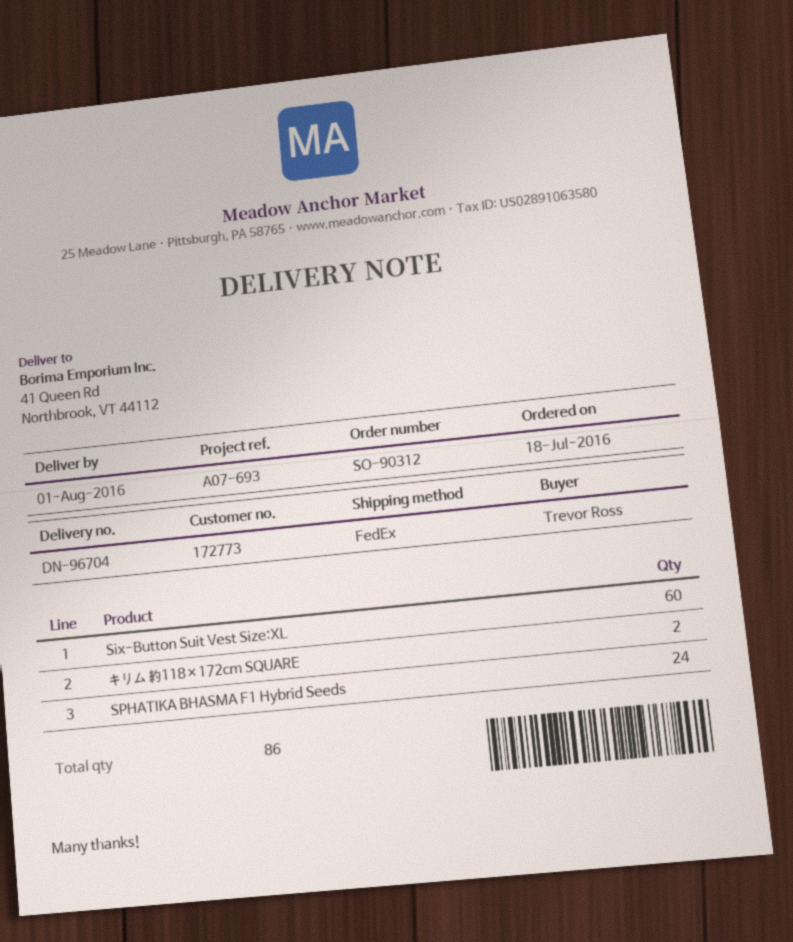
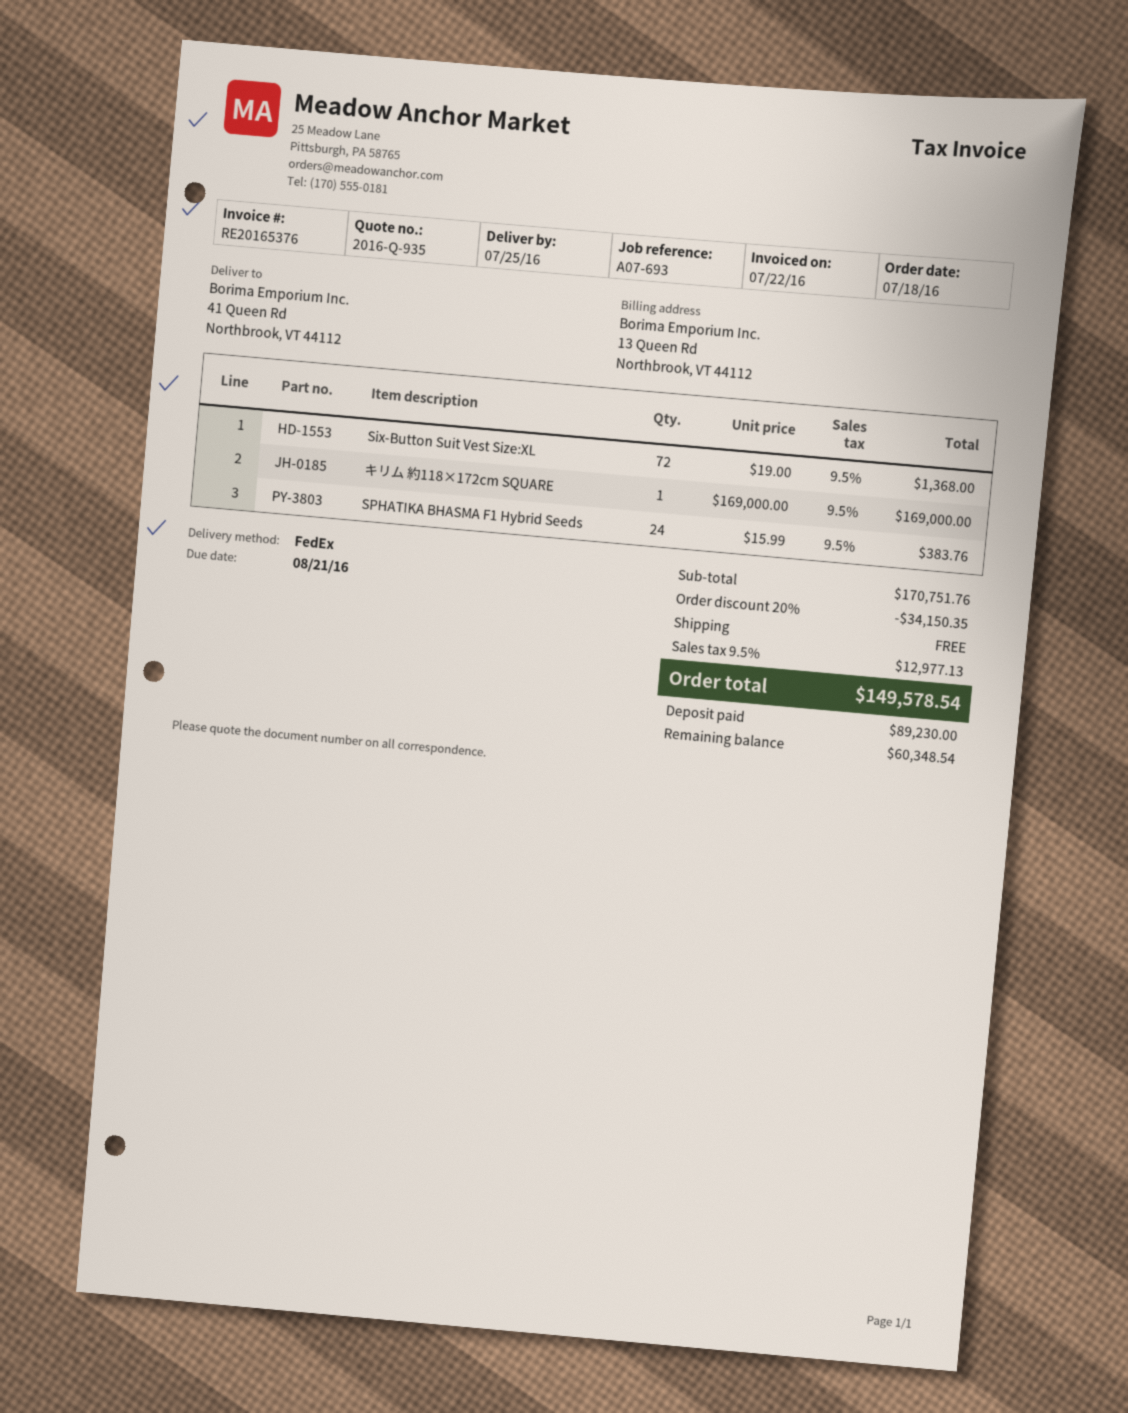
delivery date: 2016-08-01 -> 2016-07-25
Six-Button Suit Vest Size:XL: 60 -> 72
キリム 約118×172cm SQUARE: 2 -> 1

